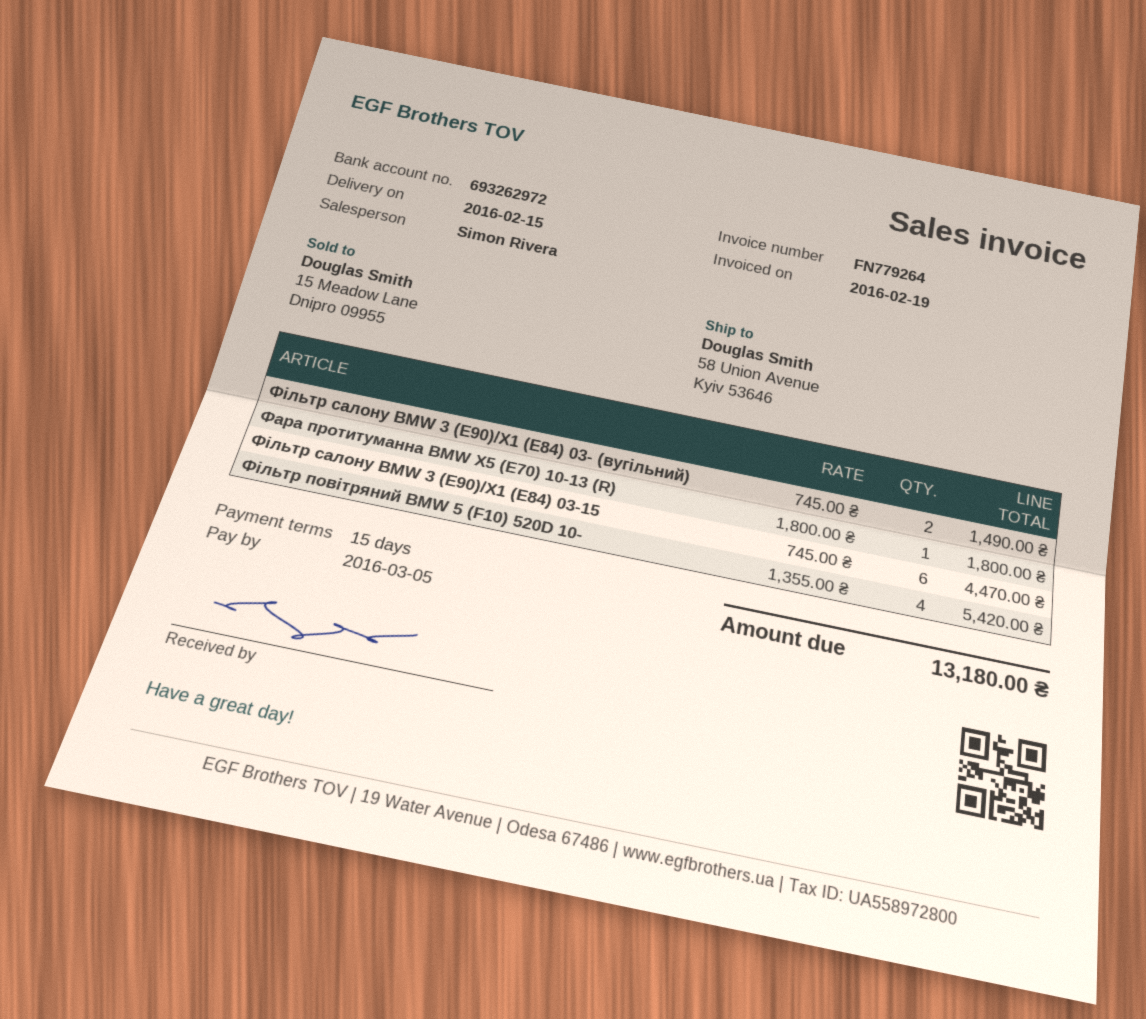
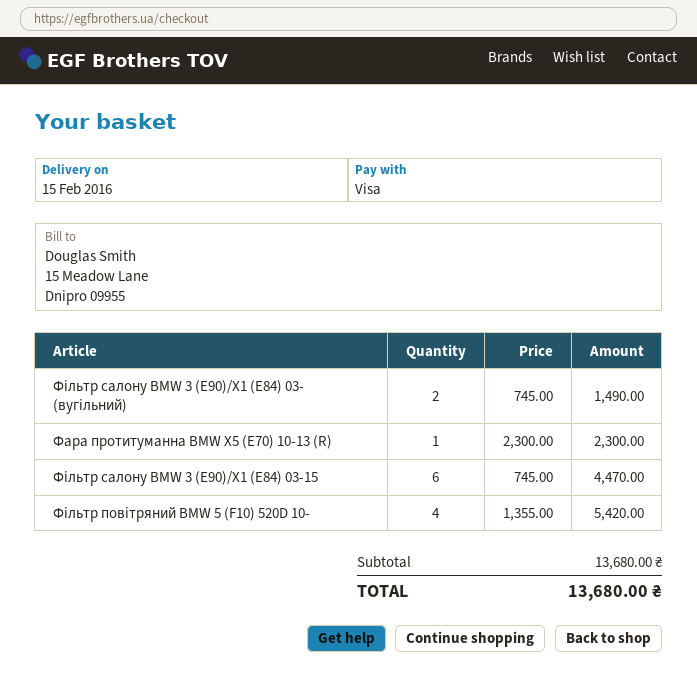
Фара протитуманна BMW X5 (E70) 10-13 (R): 1 x 1800.00 = 1800.00 -> 1 x 2300.00 = 2300.00
total: 13180.00 -> 13680.00

